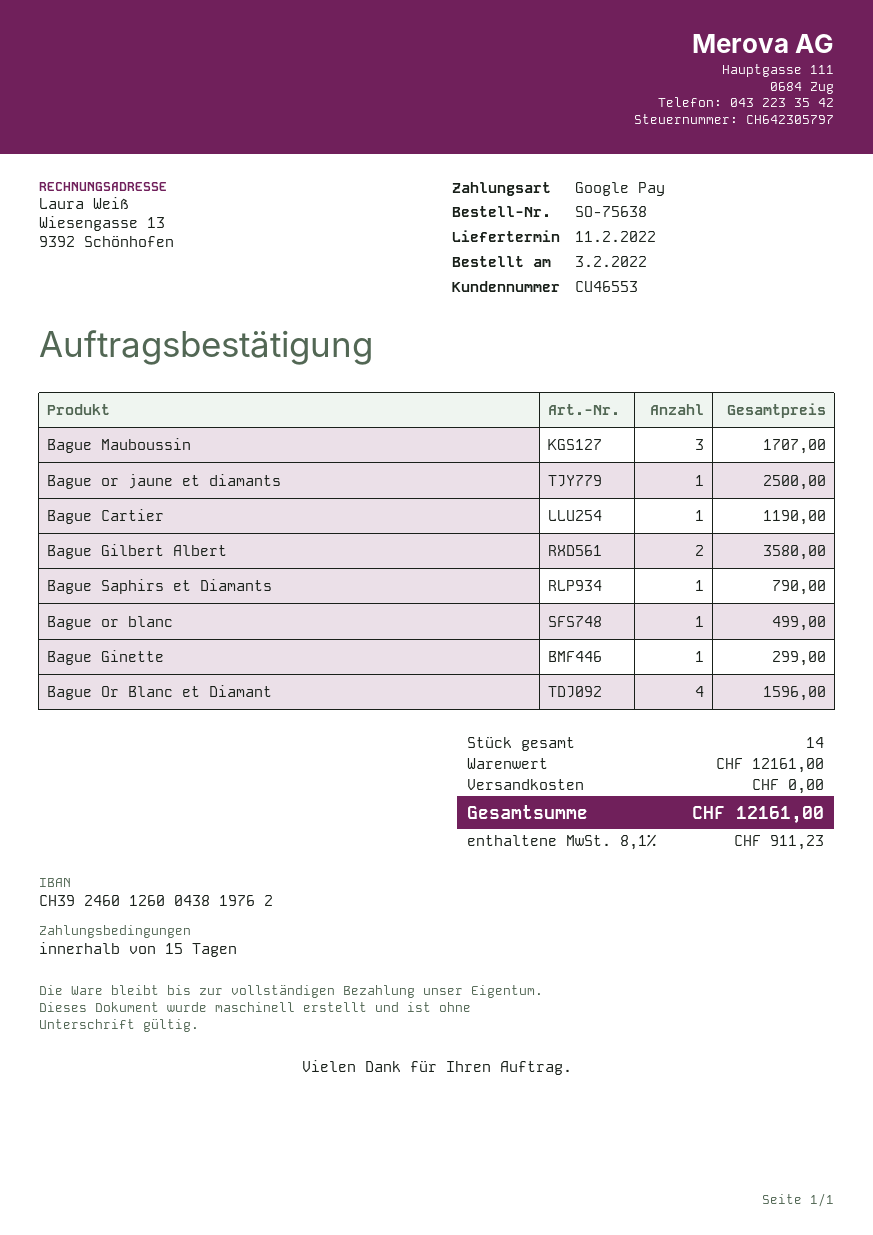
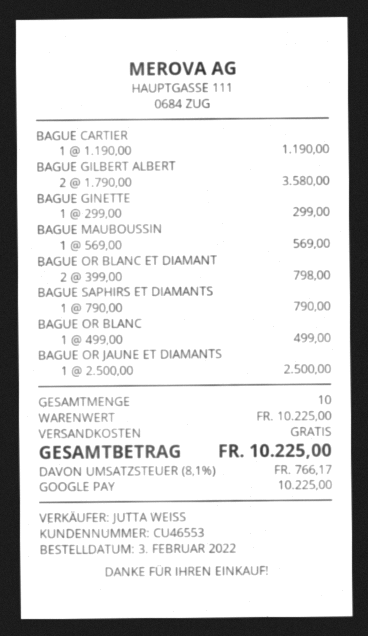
Bague Mauboussin: 3 for 1707.00 -> 1 for 569.00
Bague Or Blanc et Diamant: 4 for 1596.00 -> 2 for 798.00
total quantity: 14 -> 10
subtotal: 12161.00 -> 10225.00
tax: 8.1% = 911.23 -> 8.1% = 766.17
total: 12161.00 -> 10225.00

